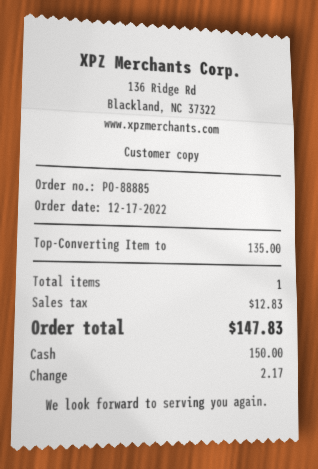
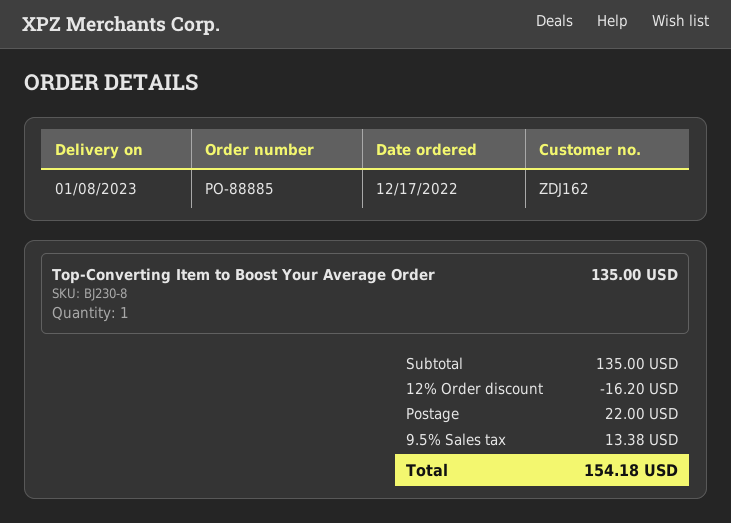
discount: none -> 12% = 16.20
shipping: none -> 22.00
tax: 12.83 -> 13.38
total: 147.83 -> 154.18

